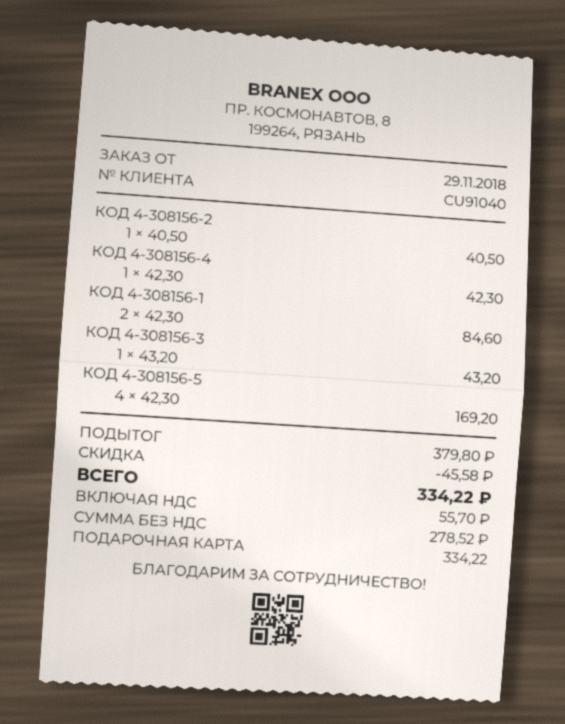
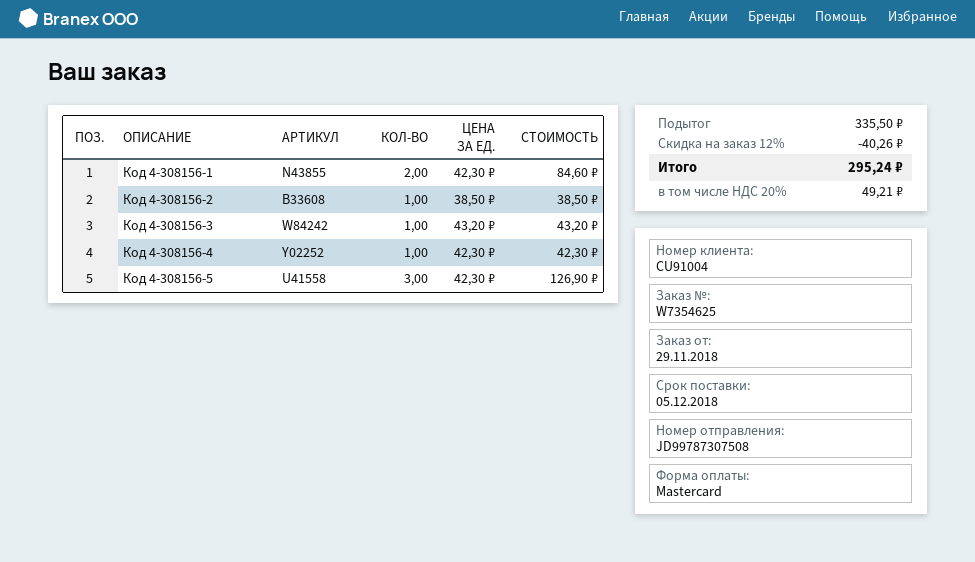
customer number: CU91040 -> CU91004
payment method: gift card -> Mastercard
КОД 4-308156-2: 1 x 40.50 = 40.50 -> 1 x 38.50 = 38.50
КОД 4-308156-5: 4 x 42.30 = 169.20 -> 3 x 42.30 = 126.90
subtotal: 379.80 -> 335.50
discount: 45.58 -> 40.26
tax: 55.70 -> 49.21
total: 334.22 -> 295.24

